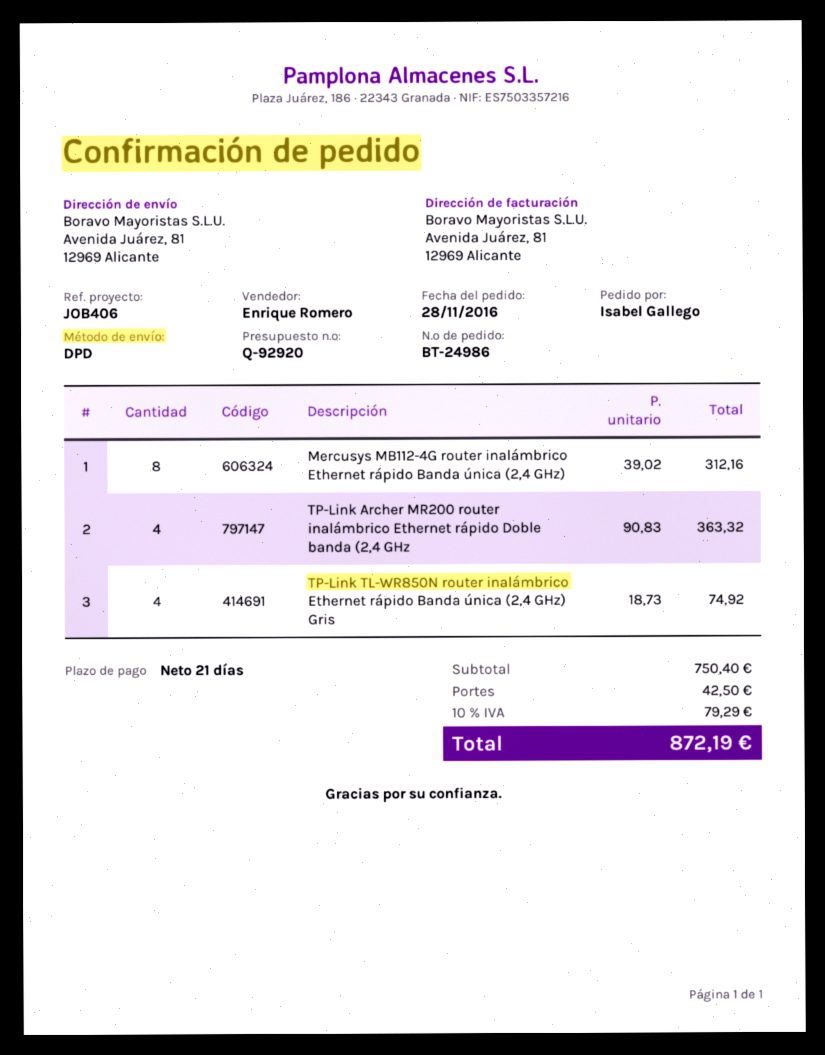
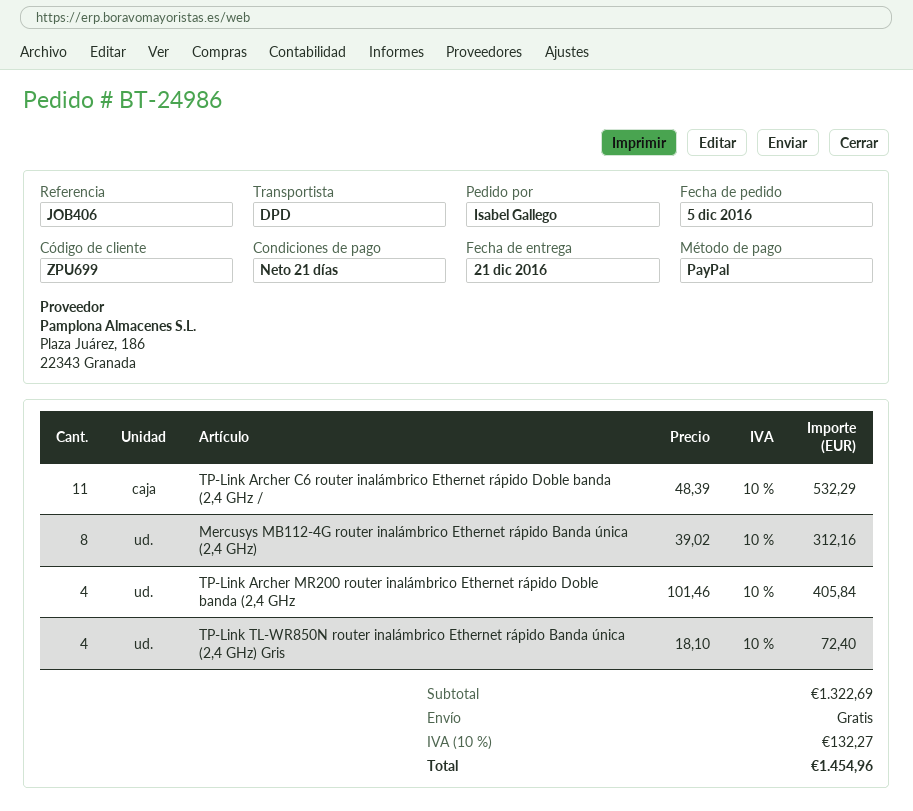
order date: 2016-11-28 -> 2016-12-05
TP-Link Archer MR200 router inalámbrico Ethernet rápido Doble banda (2,4 GHz: 4 x 90.83 = 363.32 -> 4 x 101.46 = 405.84
TP-Link TL-WR850N router inalámbrico Ethernet rápido Banda única (2,4 GHz) Gris: 4 x 18.73 = 74.92 -> 4 x 18.10 = 72.40
TP-Link Archer C6 router inalámbrico Ethernet rápido Doble banda (2,4 GHz /: none -> 11 x 48.39 = 532.29
subtotal: 750.40 -> 1322.69
shipping: 42.50 -> 0.00
tax: 10% = 79.29 -> 10% = 132.27
total: 872.19 -> 1454.96

